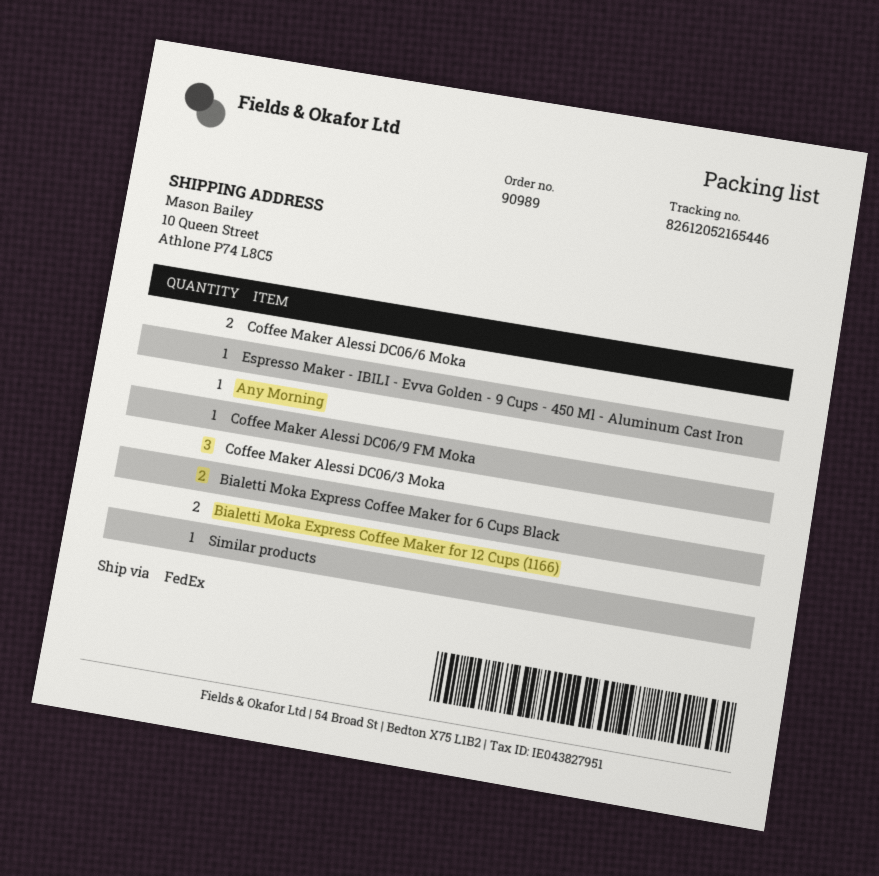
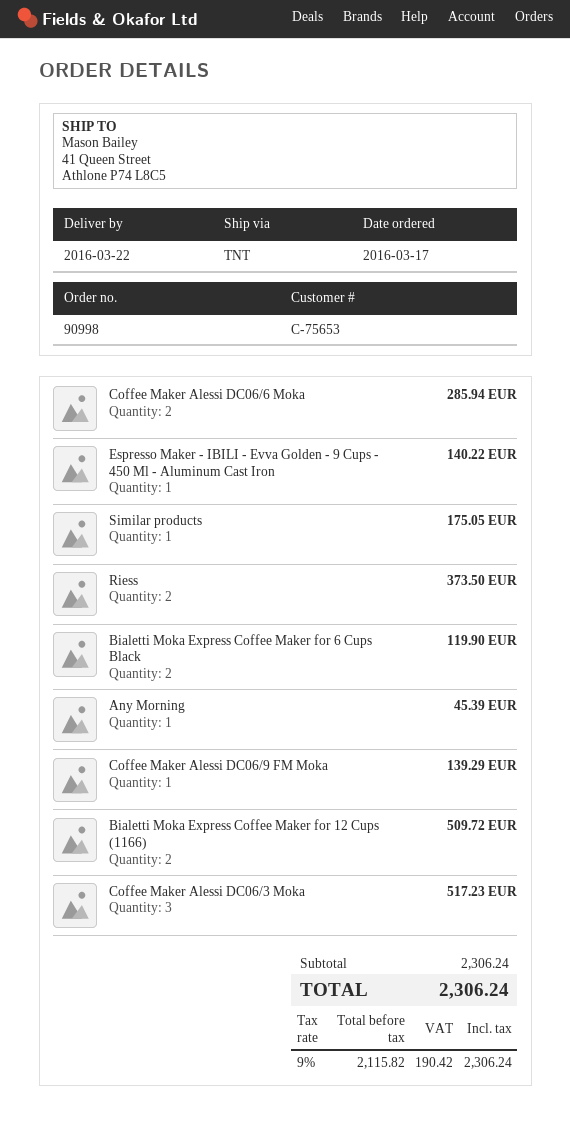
order number: 90989 -> 90998
shipping method: FedEx -> TNT
ship to: 10 Queen Street, Athlone P74 L8C5 -> 41 Queen Street, Athlone P74 L8C5
Riess: none -> 2

